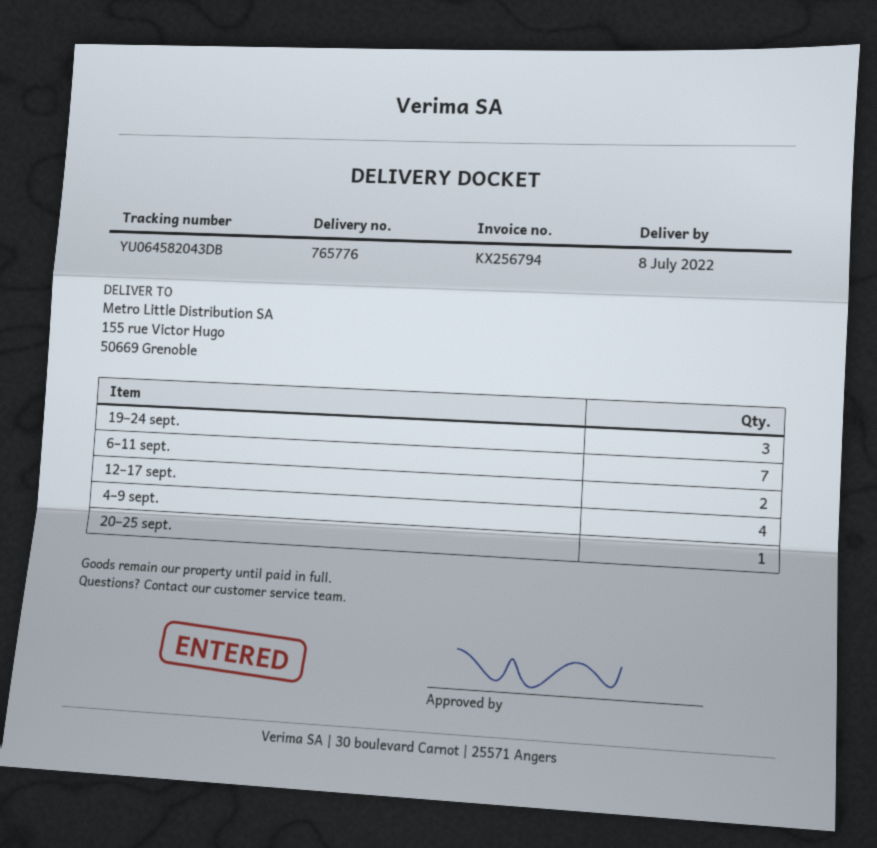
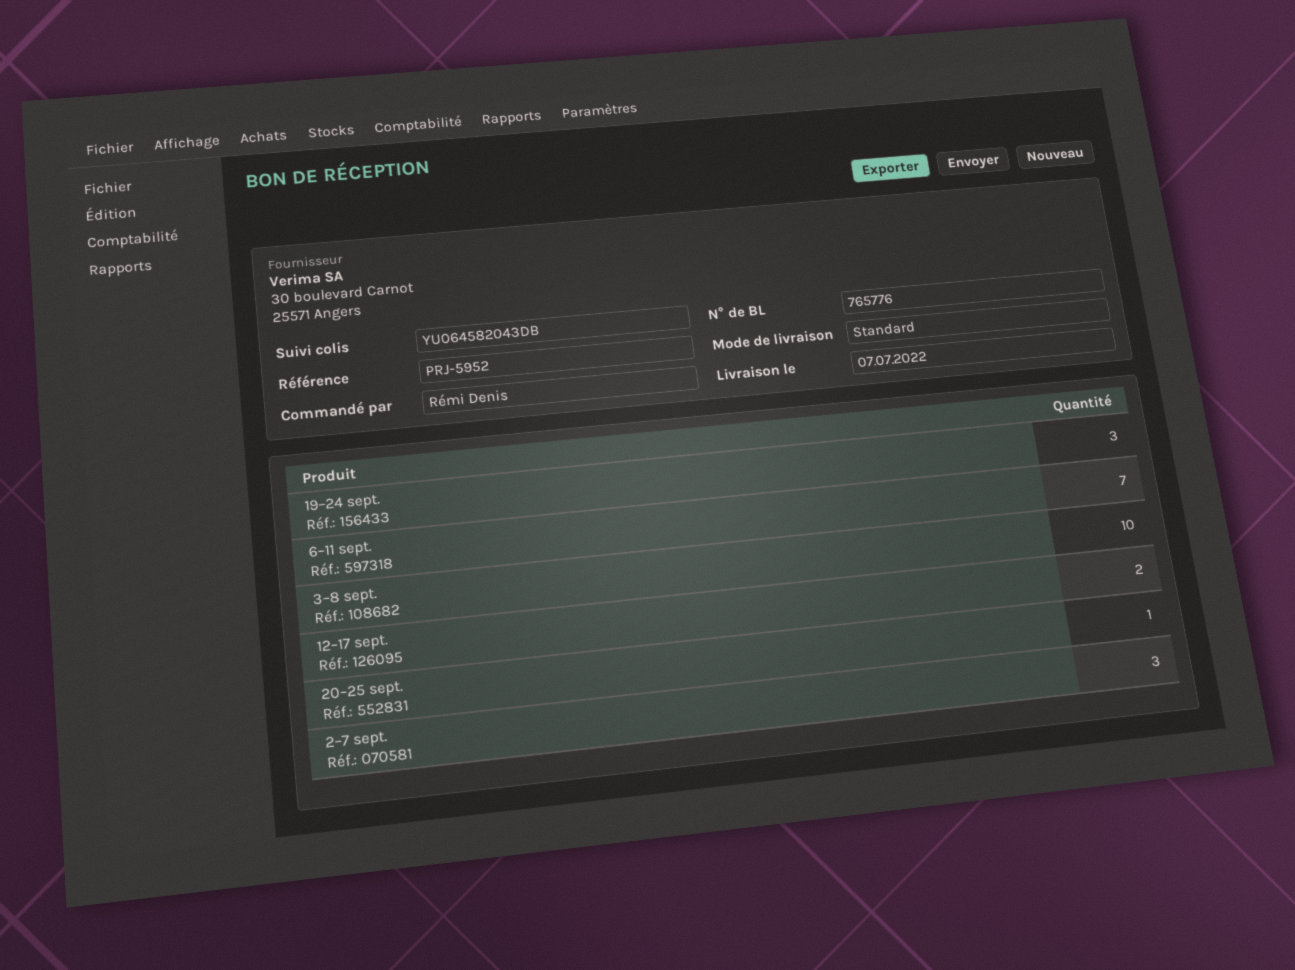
delivery date: 2022-07-08 -> 2022-07-07
4–9 sept.: 4 -> none
3–8 sept.: none -> 10
2–7 sept.: none -> 3

